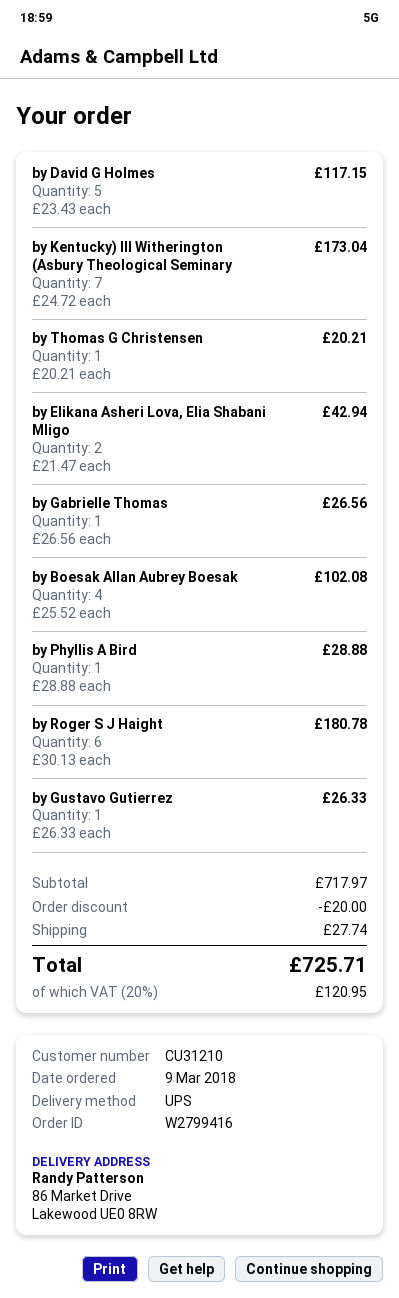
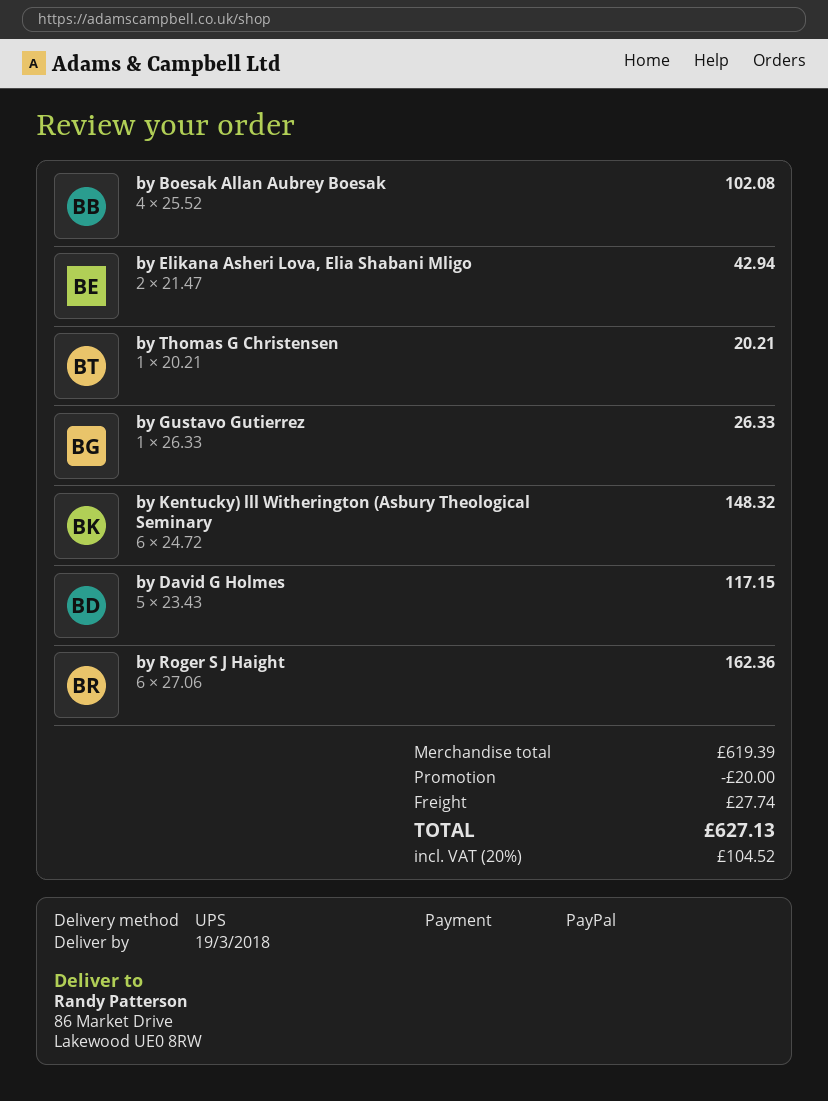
by Kentucky) lll Witherington (Asbury Theological Seminary: 7 x 24.72 = 173.04 -> 6 x 24.72 = 148.32
by Gabrielle Thomas: 1 x 26.56 = 26.56 -> none
by Phyllis A Bird: 1 x 28.88 = 28.88 -> none
by Roger S J Haight: 6 x 30.13 = 180.78 -> 6 x 27.06 = 162.36
subtotal: 717.97 -> 619.39
tax: 20% = 120.95 -> 20% = 104.52
total: 725.71 -> 627.13

